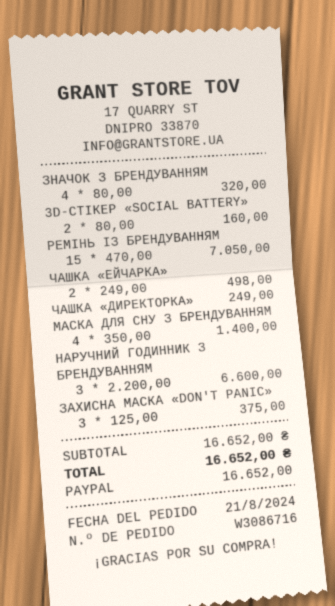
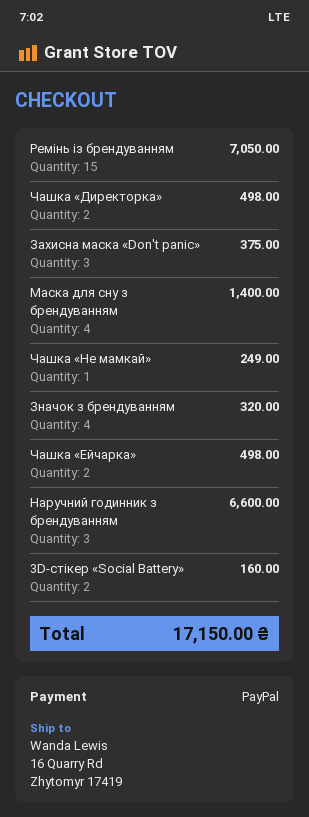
ЧАШКА «ДИРЕКТОРКА»: 1 for 249.00 -> 2 for 498.00
Чашка «Не мамкай»: none -> 1 for 249.00
total: 16652.00 -> 17150.00

